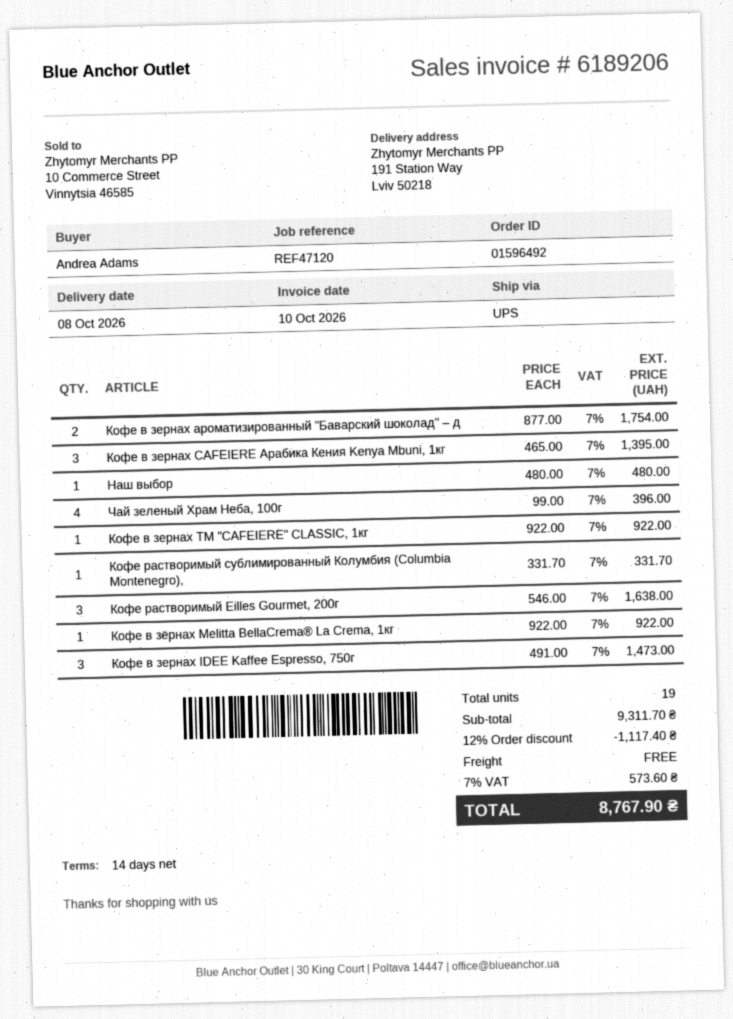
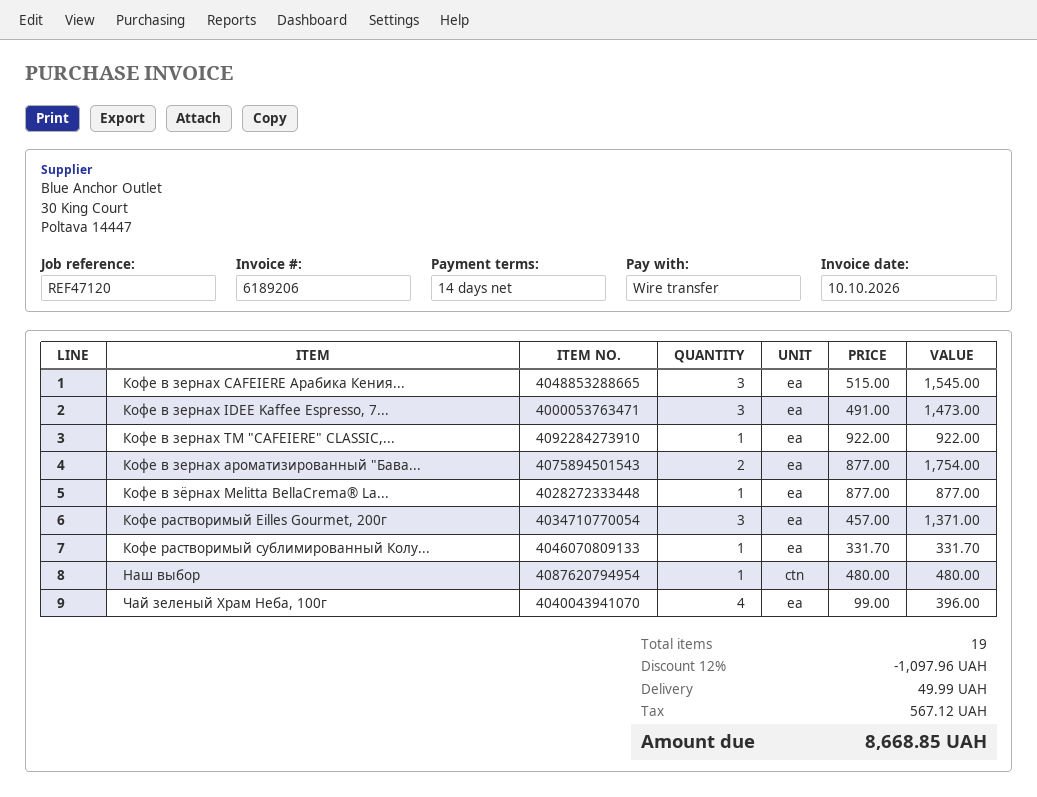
Кофе в зернах CAFEIERE Арабика Кения Kenya Mbuni, 1кг: 3 x 465.00 = 1395.00 -> 3 x 515.00 = 1545.00
Кофе растворимый Eilles Gourmet, 200г: 3 x 546.00 = 1638.00 -> 3 x 457.00 = 1371.00
Кофе в зёрнах Melitta BellaCrema® La Crema, 1кг: 1 x 922.00 = 922.00 -> 1 x 877.00 = 877.00
discount: 12% = 1117.40 -> 12% = 1097.96
shipping: 0.00 -> 49.99
tax: 573.60 -> 567.12
total: 8767.90 -> 8668.85

